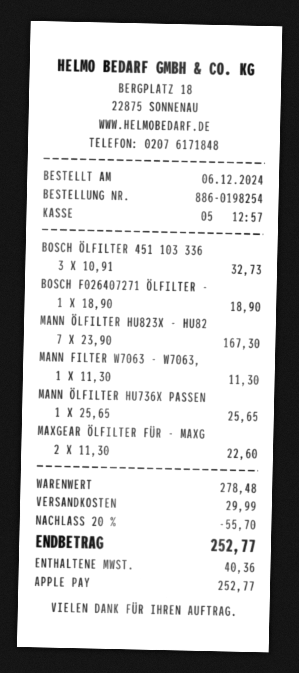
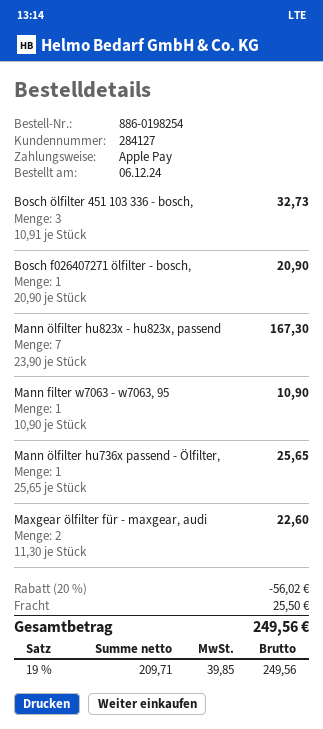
BOSCH F026407271 ÖLFILTER -: 1 x 18.90 = 18.90 -> 1 x 20.90 = 20.90
MANN FILTER W7063 - W7063,: 1 x 11.30 = 11.30 -> 1 x 10.90 = 10.90
discount: 20% = 55.70 -> 20% = 56.02
shipping: 29.99 -> 25.50
tax: 40.36 -> 39.85
total: 252.77 -> 249.56

